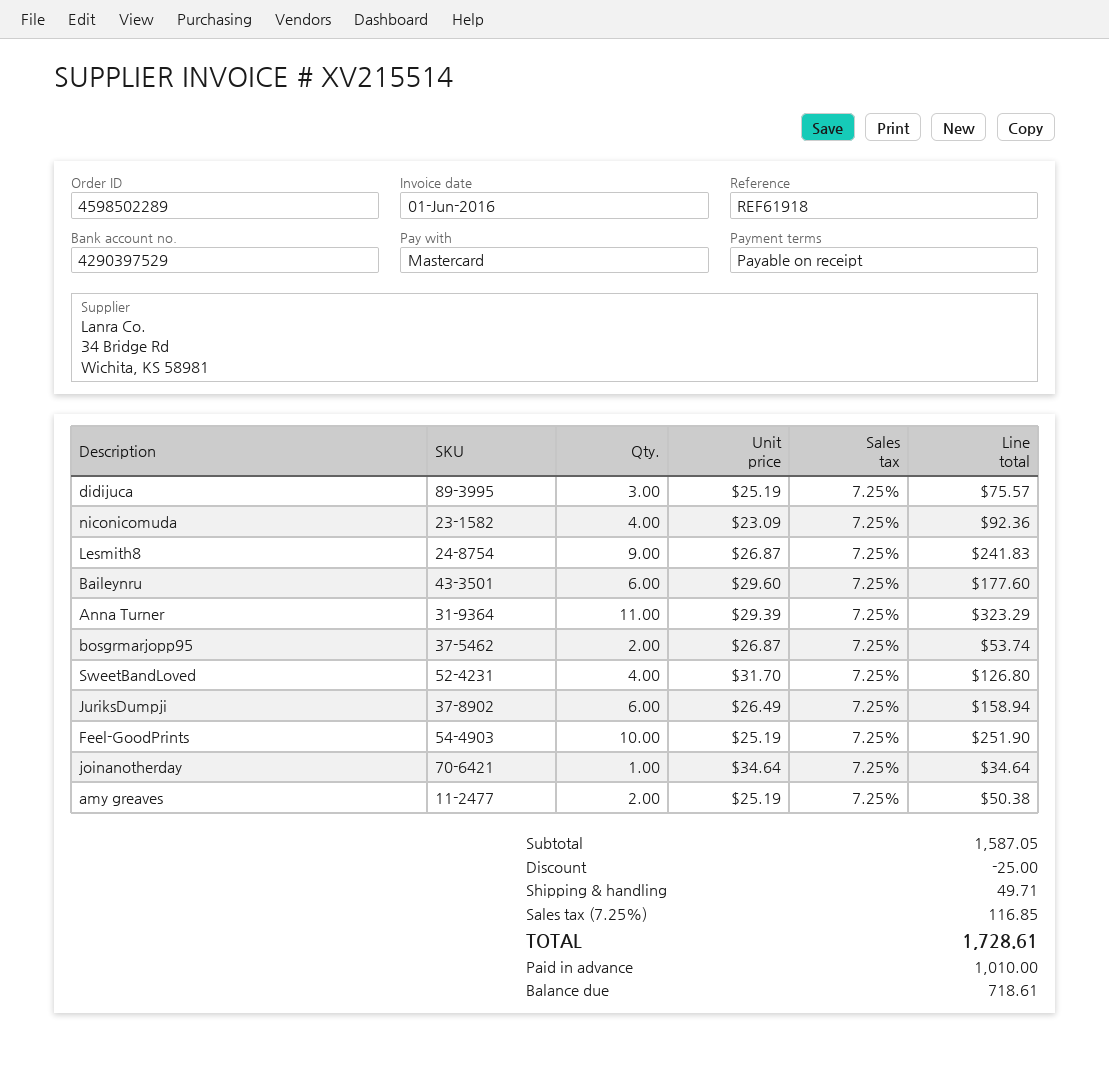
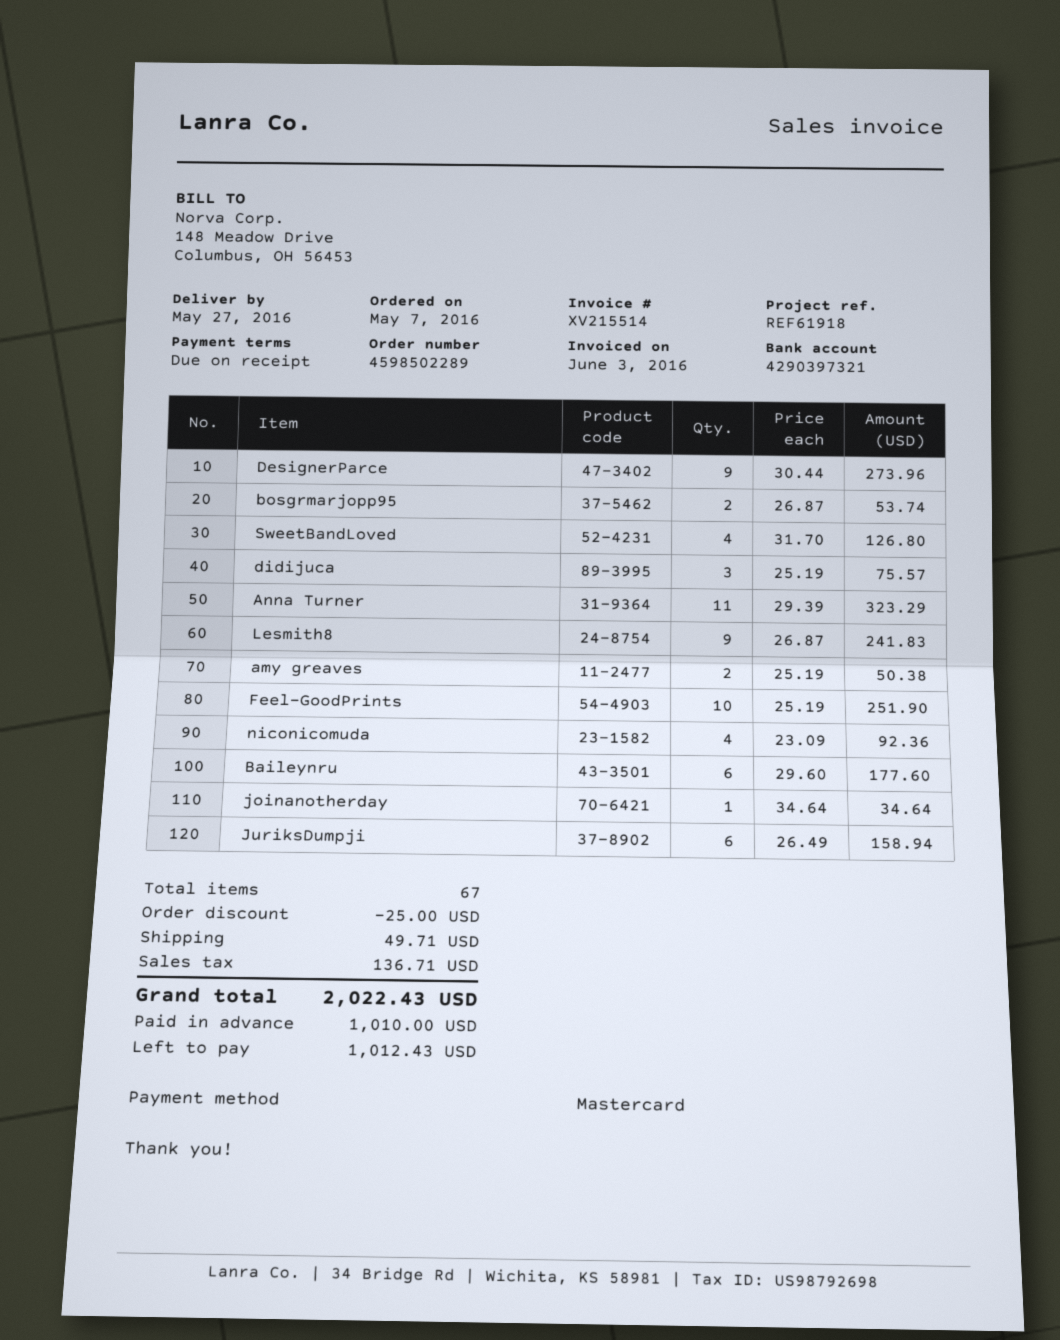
invoice date: 2016-06-01 -> 2016-06-03
bank account: 4290397529 -> 4290397321
DesignerParce: none -> 9 x 30.44 = 273.96
tax: 116.85 -> 136.71
total: 1728.61 -> 2022.43
balance: 718.61 -> 1012.43

